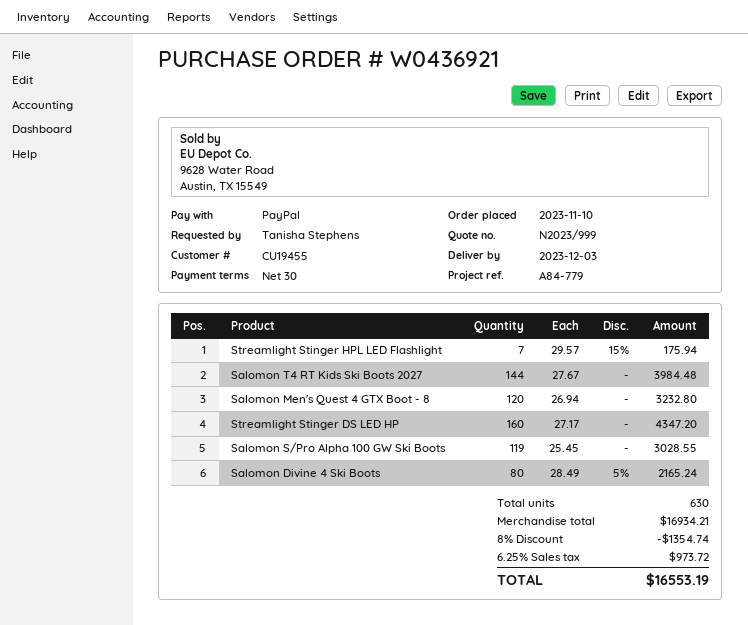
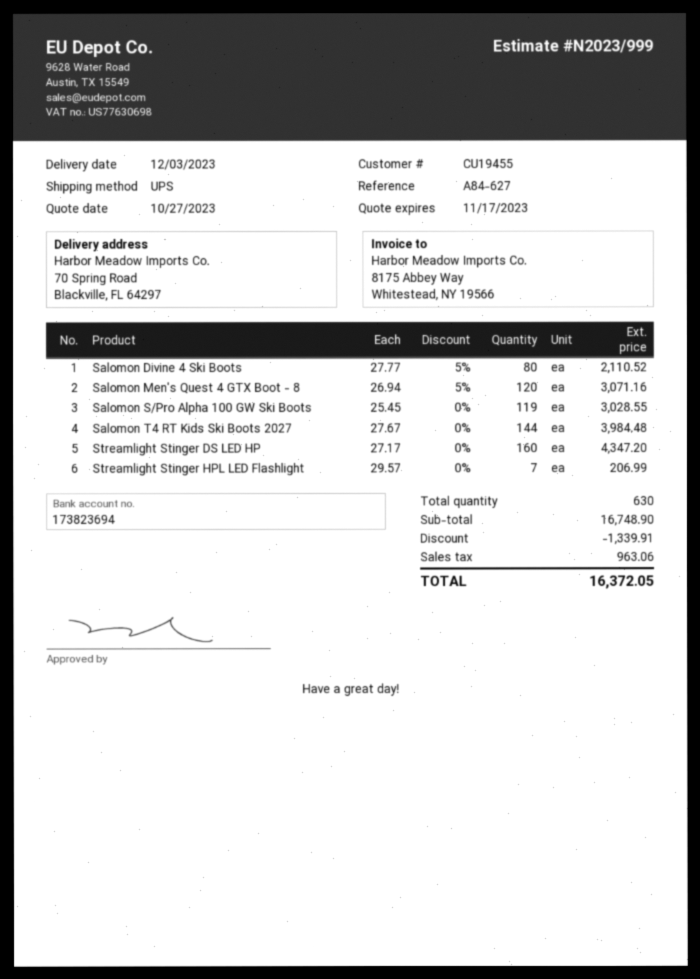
reference: A84-779 -> A84-627
Streamlight Stinger HPL LED Flashlight: 7 x 29.57 - 15% = 175.94 -> 7 x 29.57 = 206.99
Salomon Men's Quest 4 GTX Boot - 8: 120 x 26.94 = 3232.80 -> 120 x 26.94 - 5% = 3071.16
Salomon Divine 4 Ski Boots: 80 x 28.49 - 5% = 2165.24 -> 80 x 27.77 - 5% = 2110.52
subtotal: 16934.21 -> 16748.90
discount: 1354.74 -> 1339.91
tax: 973.72 -> 963.06
total: 16553.19 -> 16372.05

